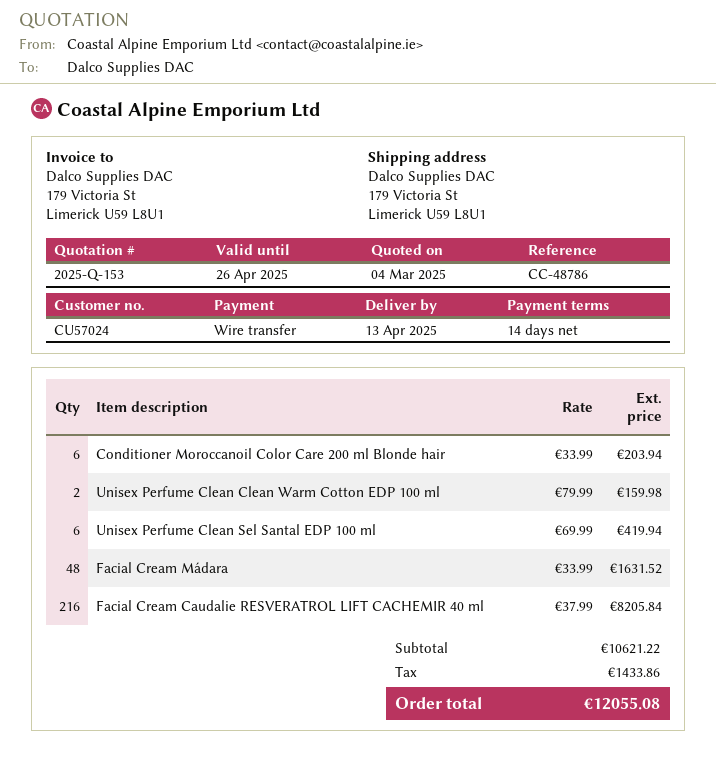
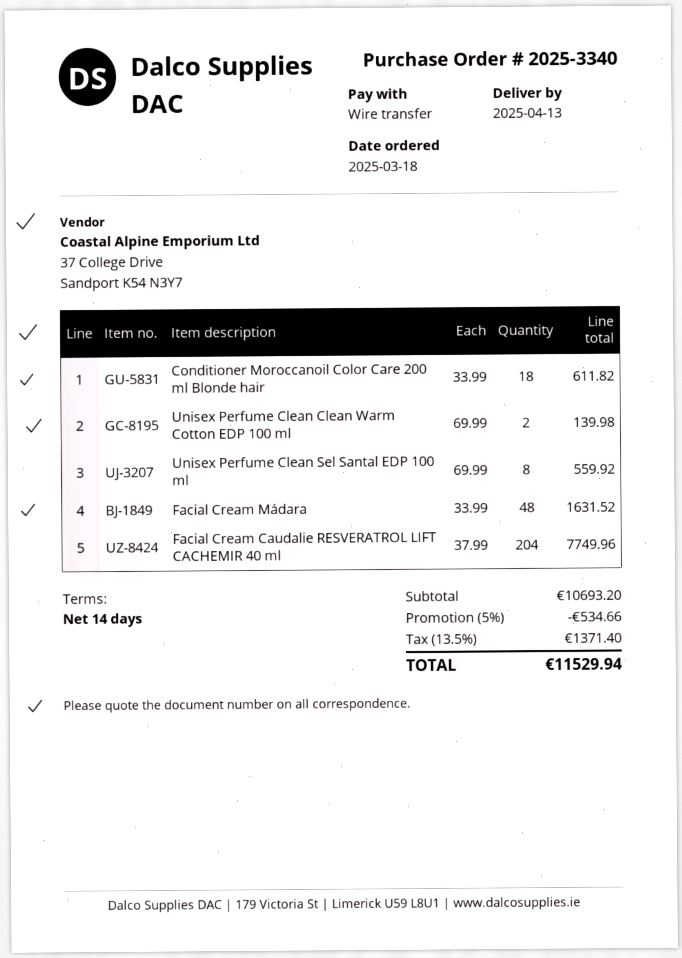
Conditioner Moroccanoil Color Care 200 ml Blonde hair: 6 x 33.99 = 203.94 -> 18 x 33.99 = 611.82
Unisex Perfume Clean Clean Warm Cotton EDP 100 ml: 2 x 79.99 = 159.98 -> 2 x 69.99 = 139.98
Unisex Perfume Clean Sel Santal EDP 100 ml: 6 x 69.99 = 419.94 -> 8 x 69.99 = 559.92
Facial Cream Caudalie RESVERATROL LIFT CACHEMIR 40 ml: 216 x 37.99 = 8205.84 -> 204 x 37.99 = 7749.96
subtotal: 10621.22 -> 10693.20
discount: none -> 5% = 534.66
tax: 1433.86 -> 1371.40
total: 12055.08 -> 11529.94

